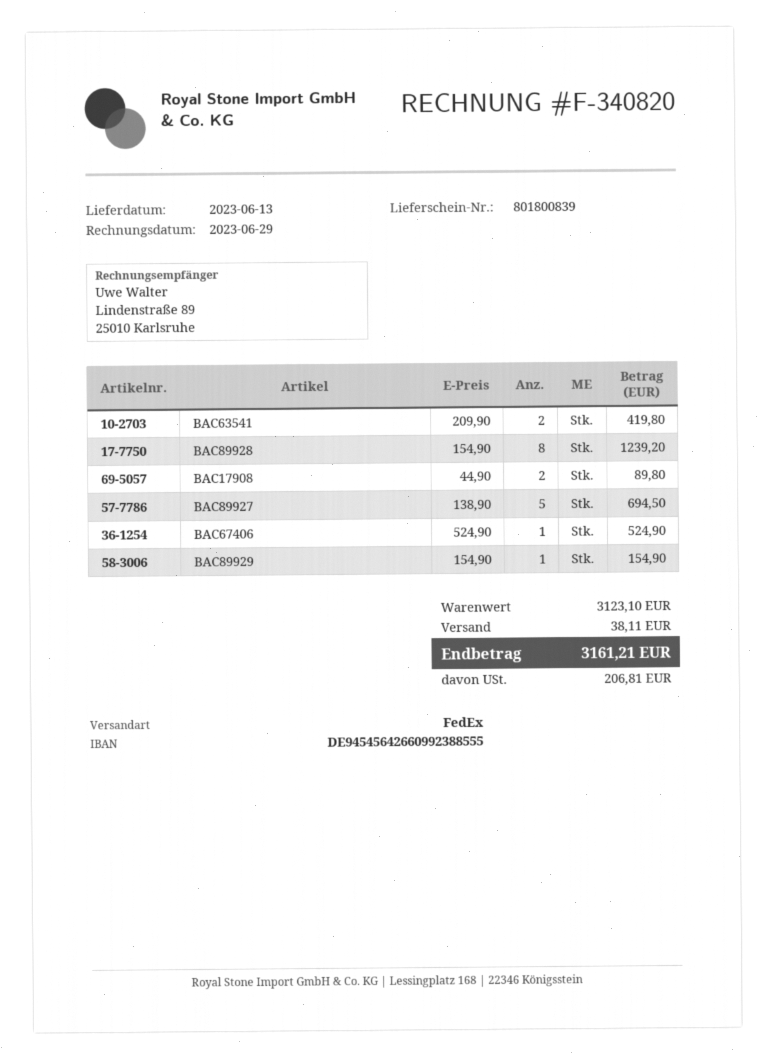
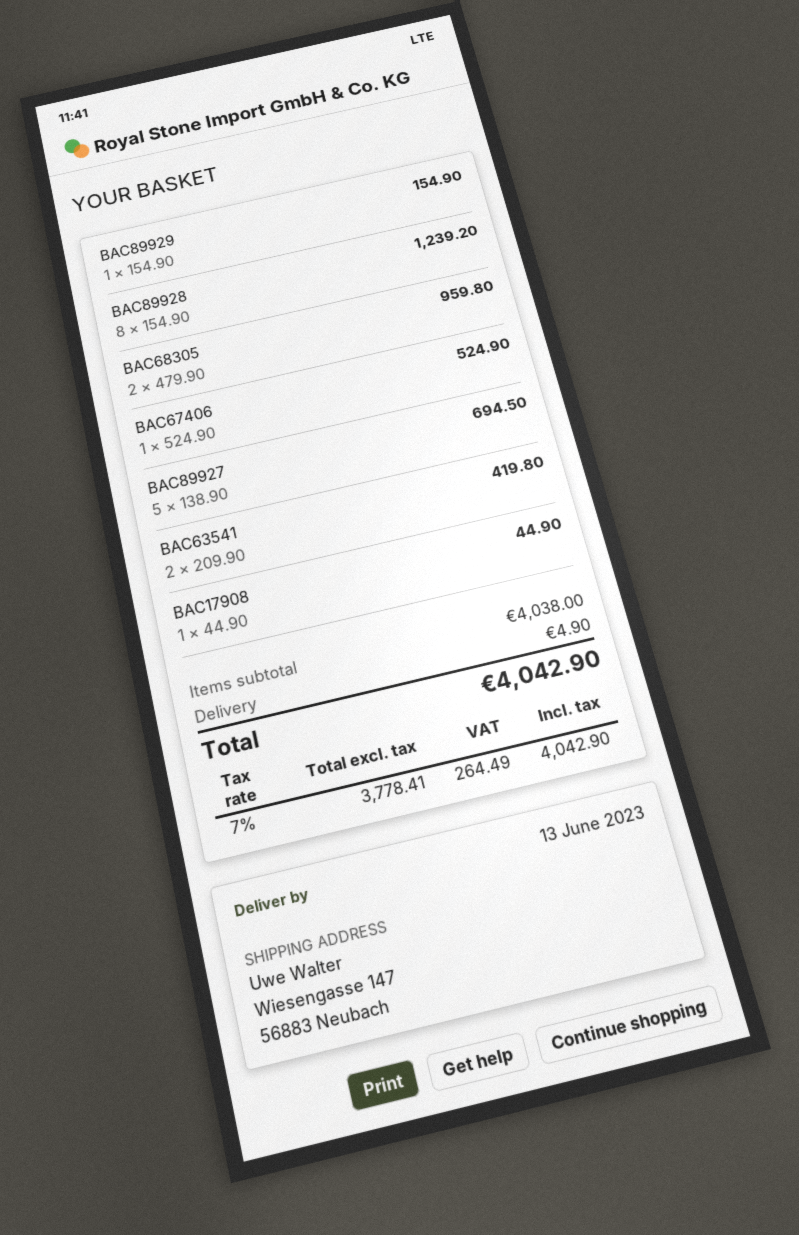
BAC17908: 2 x 44.90 = 89.80 -> 1 x 44.90 = 44.90
BAC68305: none -> 2 x 479.90 = 959.80
subtotal: 3123.10 -> 4038.00
shipping: 38.11 -> 4.90
tax: 206.81 -> 264.49
total: 3161.21 -> 4042.90

